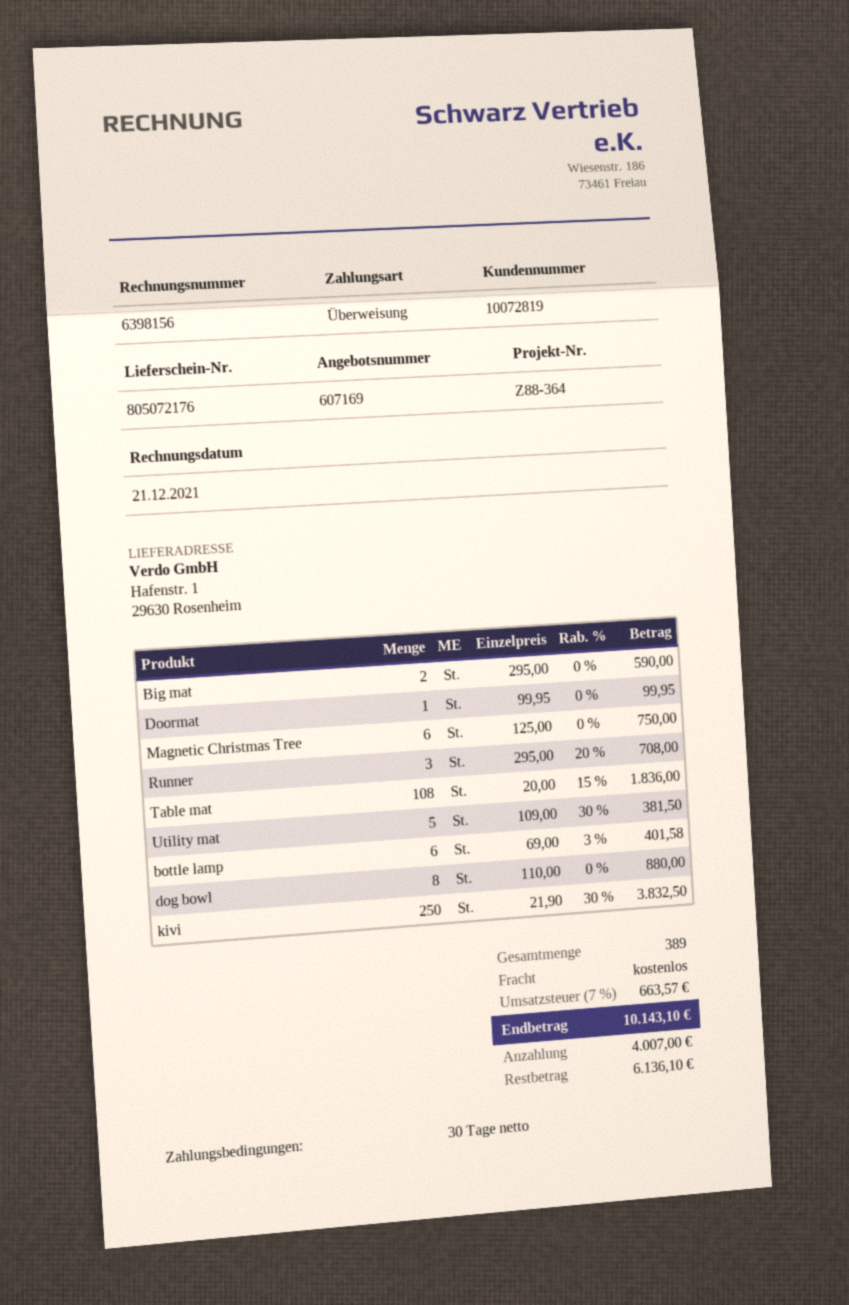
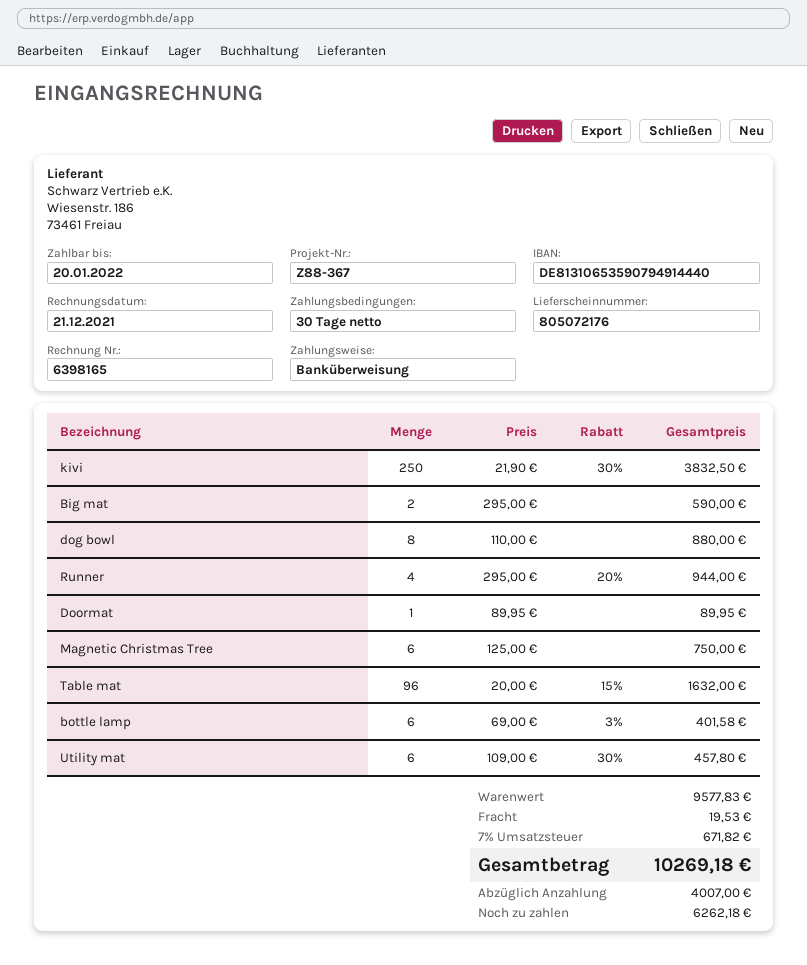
invoice number: 6398156 -> 6398165
reference: Z88-364 -> Z88-367
Doormat: 1 x 99.95 = 99.95 -> 1 x 89.95 = 89.95
Runner: 3 x 295.00 - 20% = 708.00 -> 4 x 295.00 - 20% = 944.00
Table mat: 108 x 20.00 - 15% = 1836.00 -> 96 x 20.00 - 15% = 1632.00
Utility mat: 5 x 109.00 - 30% = 381.50 -> 6 x 109.00 - 30% = 457.80
shipping: 0.00 -> 19.53
tax: 7% = 663.57 -> 7% = 671.82
total: 10143.10 -> 10269.18
balance: 6136.10 -> 6262.18

